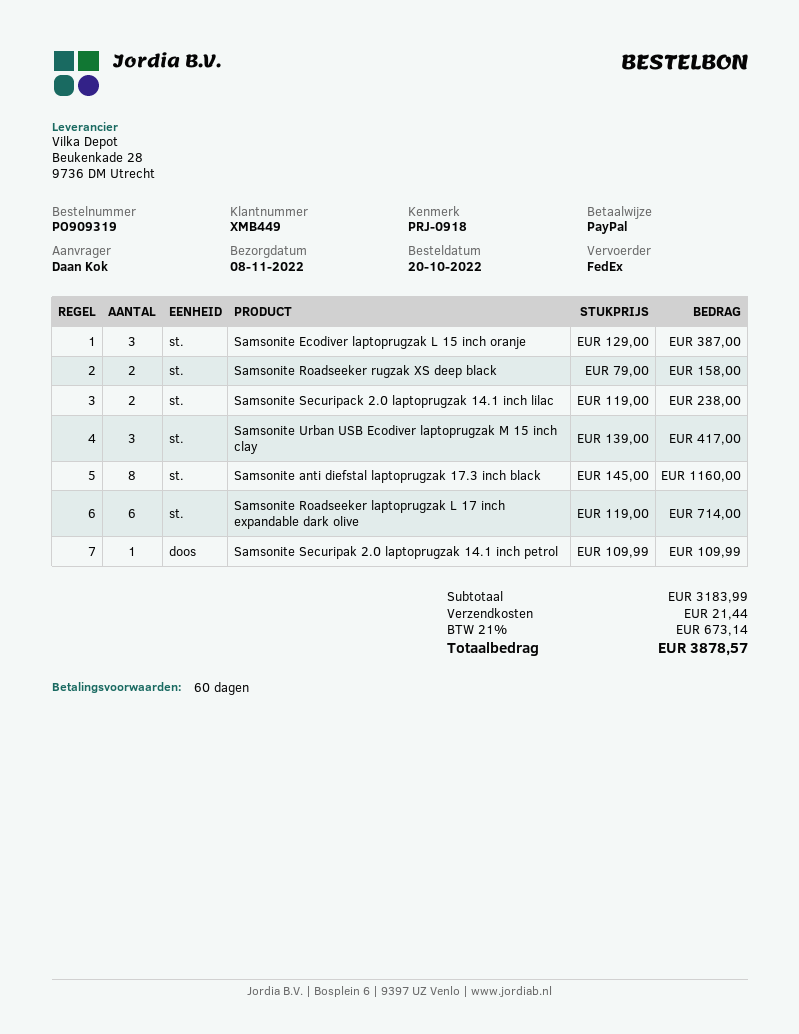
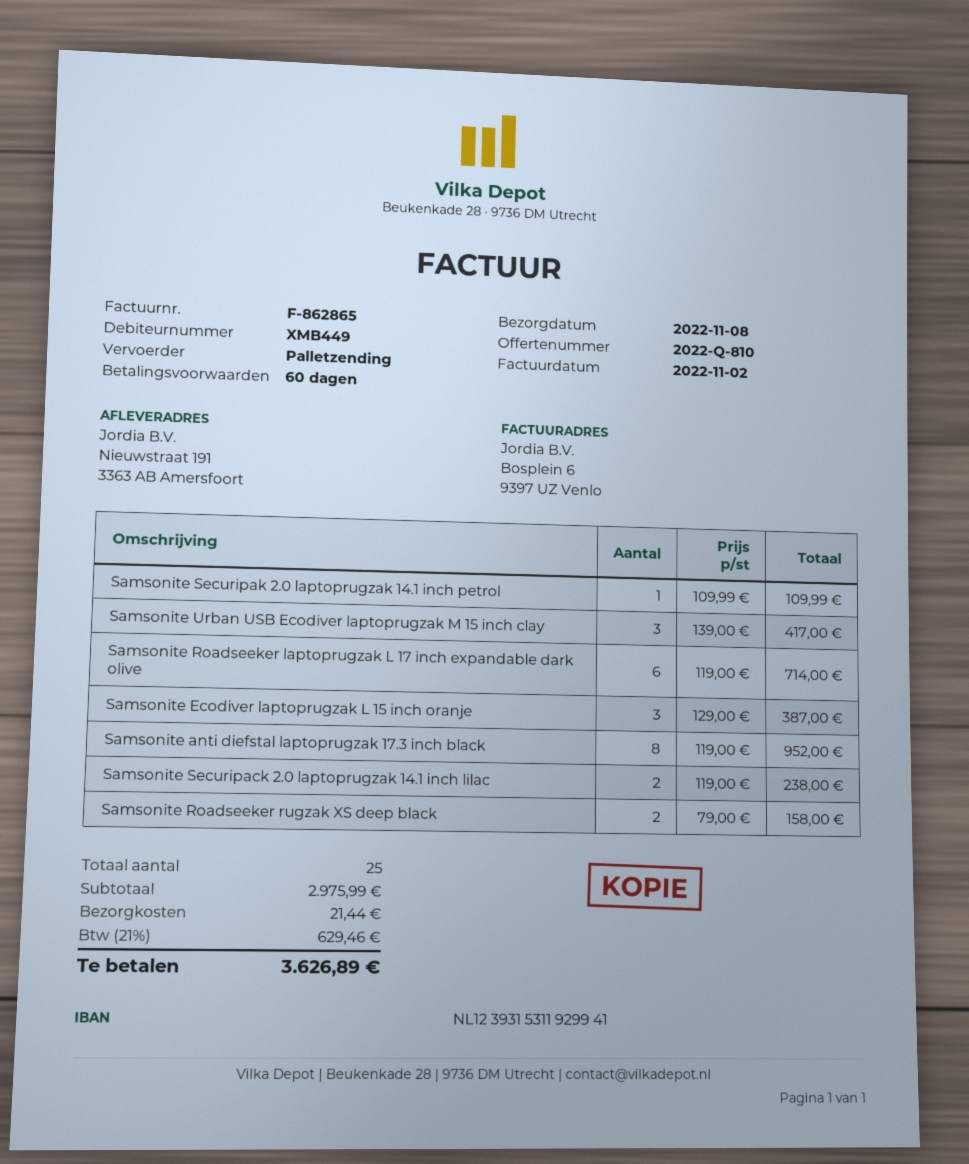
shipping method: FedEx -> pallet freight
Samsonite anti diefstal laptoprugzak 17.3 inch black: 8 x 145.00 = 1160.00 -> 8 x 119.00 = 952.00
subtotal: 3183.99 -> 2975.99
tax: 21% = 673.14 -> 21% = 629.46
total: 3878.57 -> 3626.89

